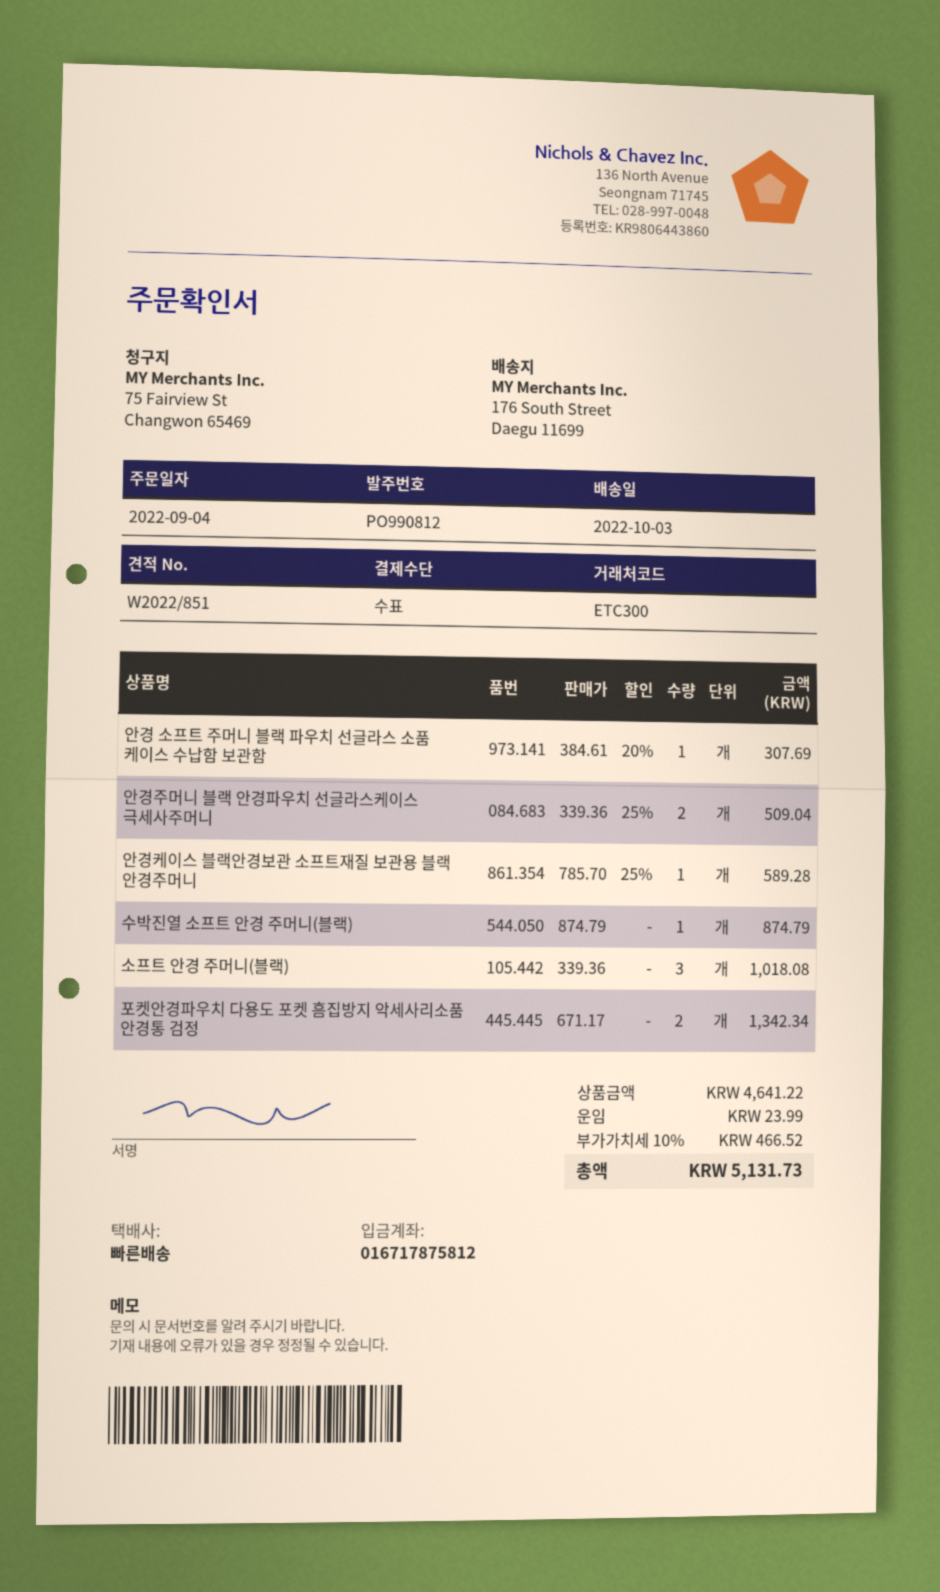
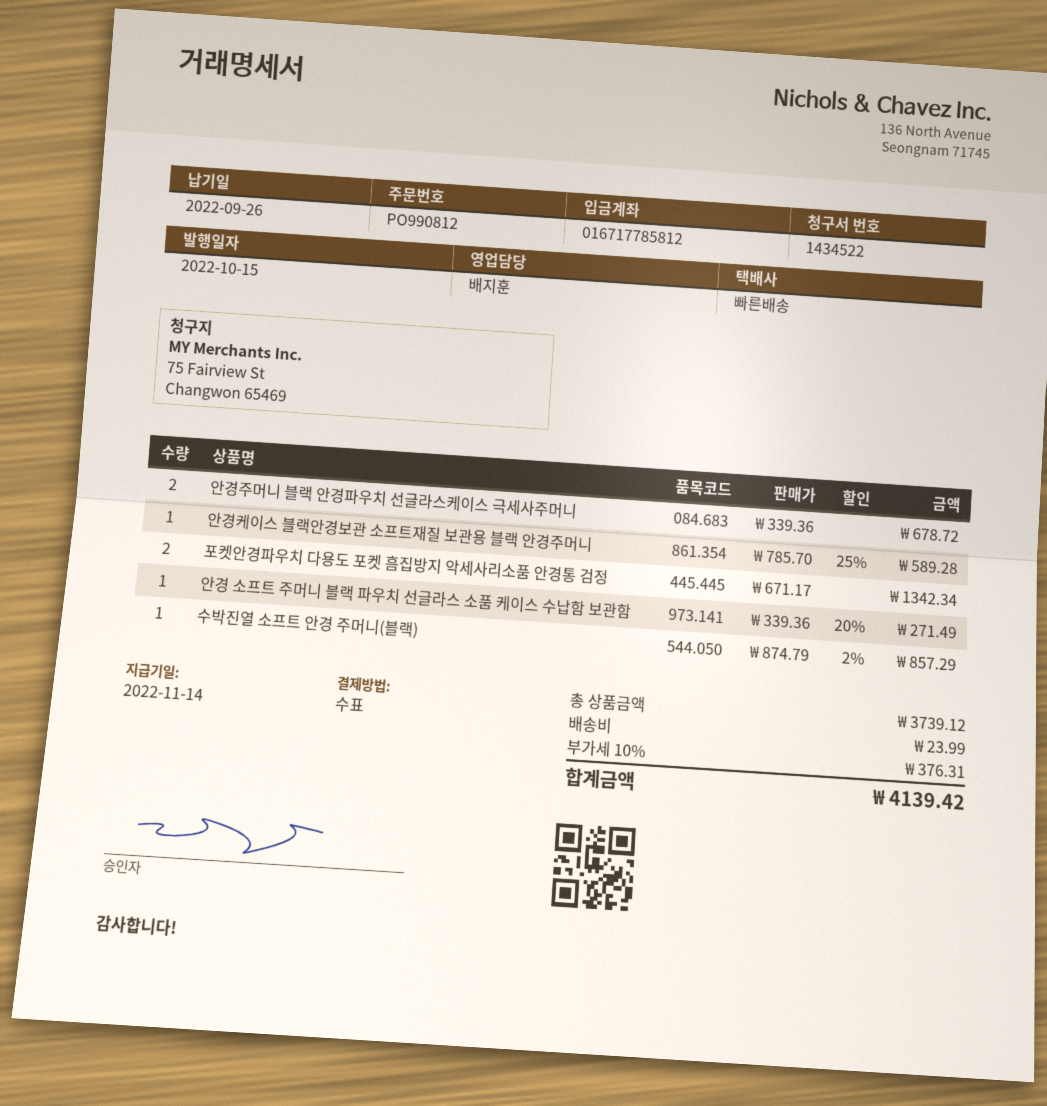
delivery date: 2022-10-03 -> 2022-09-26
bank account: 016717875812 -> 016717785812
안경 소프트 주머니 블랙 파우치 선글라스 소품 케이스 수납함 보관함: 1 x 384.61 - 20% = 307.69 -> 1 x 339.36 - 20% = 271.49
안경주머니 블랙 안경파우치 선글라스케이스 극세사주머니: 2 x 339.36 - 25% = 509.04 -> 2 x 339.36 = 678.72
수박진열 소프트 안경 주머니(블랙): 1 x 874.79 = 874.79 -> 1 x 874.79 - 2% = 857.29
소프트 안경 주머니(블랙): 3 x 339.36 = 1018.08 -> none
subtotal: 4641.22 -> 3739.12
tax: 10% = 466.52 -> 10% = 376.31
total: 5131.73 -> 4139.42

